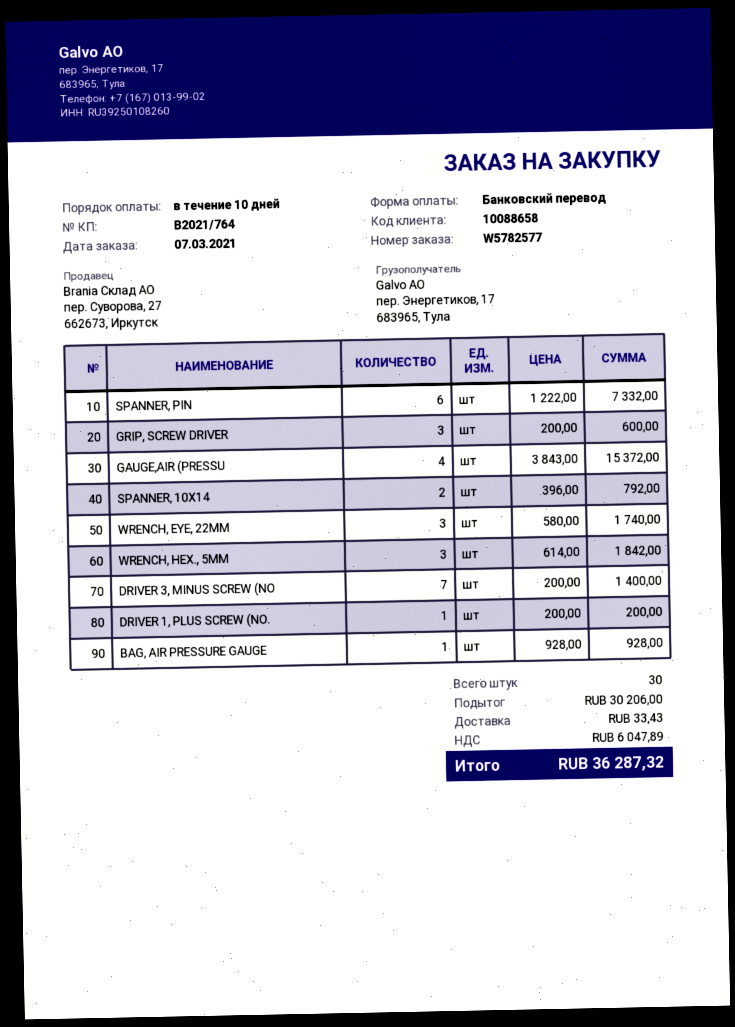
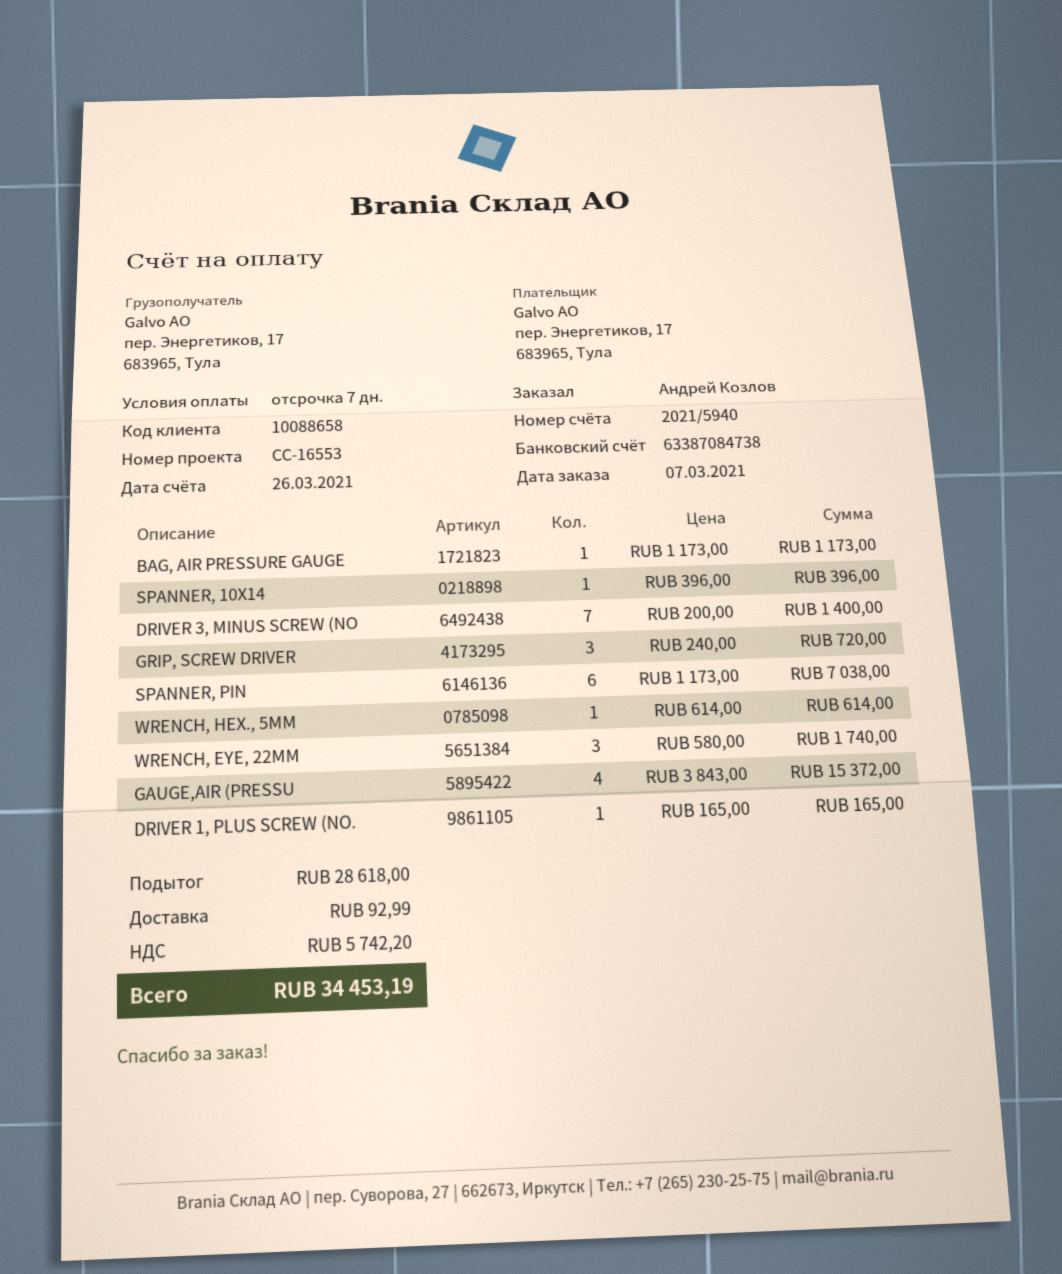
payment terms: 10 days -> 7 days
SPANNER, PIN: 6 x 1222.00 = 7332.00 -> 6 x 1173.00 = 7038.00
GRIP, SCREW DRIVER: 3 x 200.00 = 600.00 -> 3 x 240.00 = 720.00
SPANNER, 10X14: 2 x 396.00 = 792.00 -> 1 x 396.00 = 396.00
WRENCH, HEX., 5MM: 3 x 614.00 = 1842.00 -> 1 x 614.00 = 614.00
DRIVER 1, PLUS SCREW (NO.: 1 x 200.00 = 200.00 -> 1 x 165.00 = 165.00
BAG, AIR PRESSURE GAUGE: 1 x 928.00 = 928.00 -> 1 x 1173.00 = 1173.00
subtotal: 30206.00 -> 28618.00
shipping: 33.43 -> 92.99
tax: 6047.89 -> 5742.20
total: 36287.32 -> 34453.19

